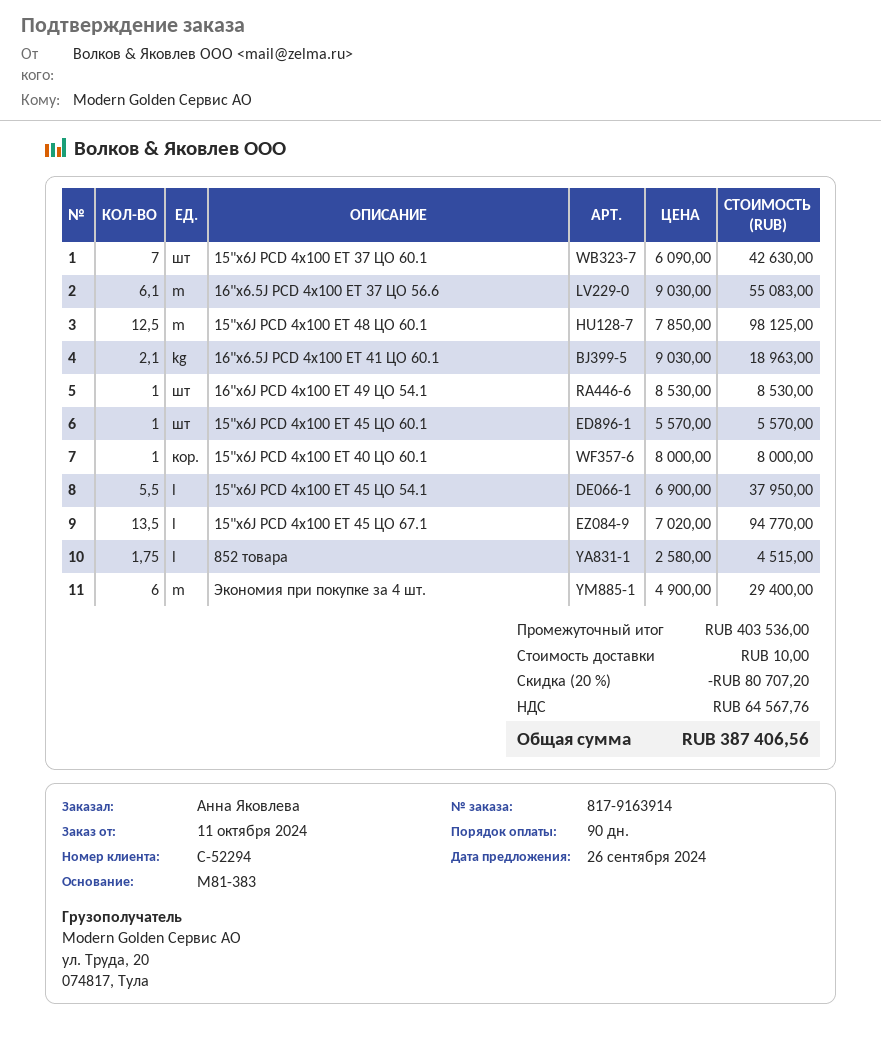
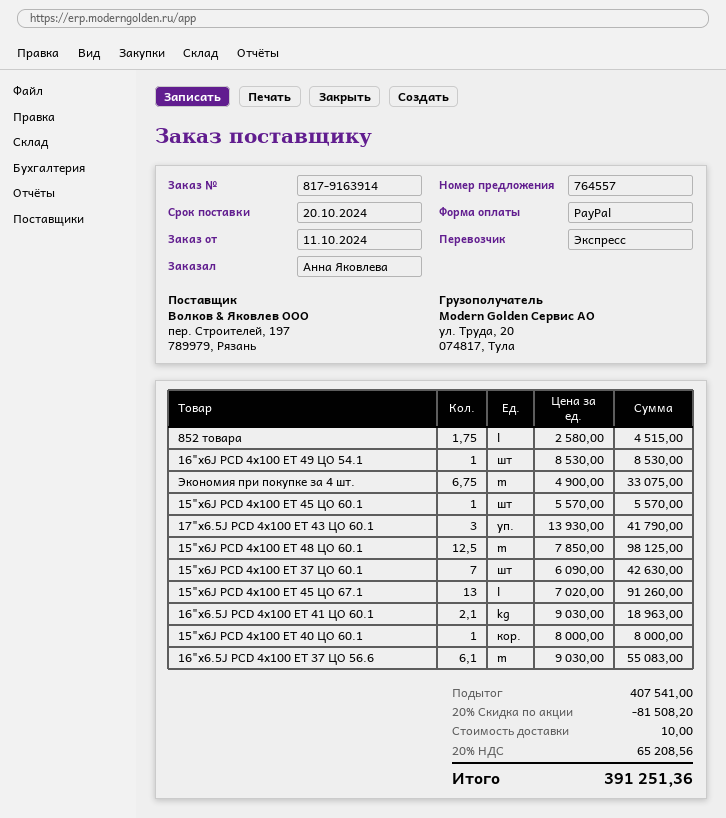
15"x6J PCD 4x100 ЕТ 45 ЦО 54.1: 5.5 x 6900.00 = 37950.00 -> none
15"x6J PCD 4x100 ЕТ 45 ЦО 67.1: 13.5 x 7020.00 = 94770.00 -> 13 x 7020.00 = 91260.00
Экономия при покупке за 4 шт.: 6 x 4900.00 = 29400.00 -> 6.75 x 4900.00 = 33075.00
17"x6.5J PCD 4x100 ЕТ 43 ЦО 60.1: none -> 3 x 13930.00 = 41790.00
subtotal: 403536.00 -> 407541.00
discount: 20% = 80707.20 -> 20% = 81508.20
tax: 64567.76 -> 65208.56
total: 387406.56 -> 391251.36

